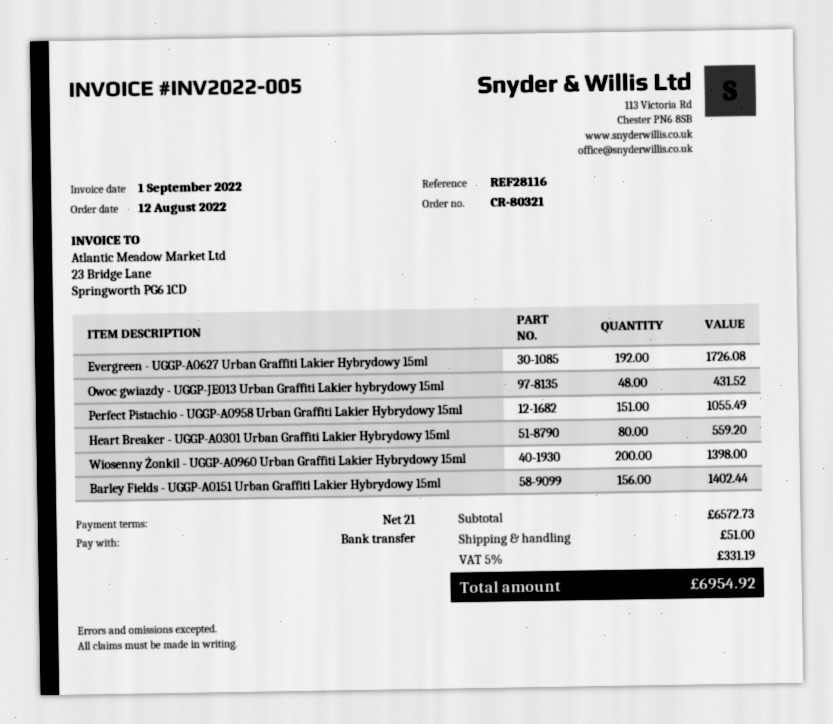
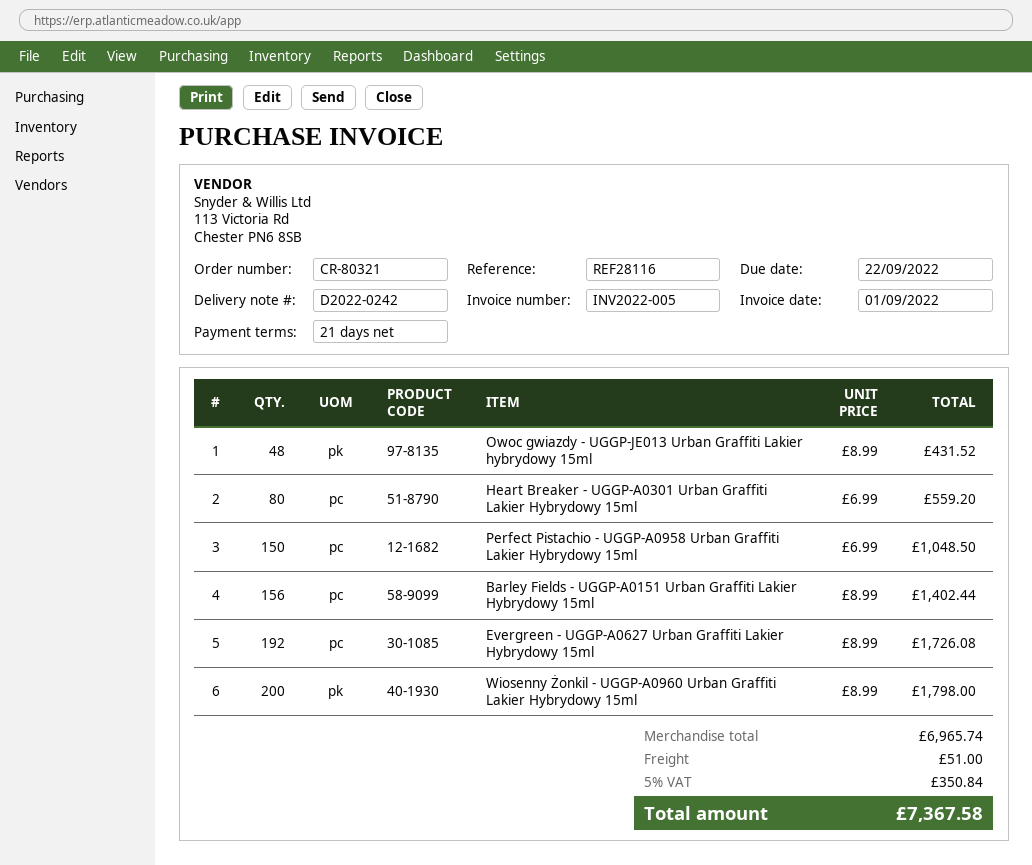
Perfect Pistachio - UGGP-A0958 Urban Graffiti Lakier Hybrydowy 15ml: 151 for 1055.49 -> 150 for 1048.50
Wiosenny Żonkil - UGGP-A0960 Urban Graffiti Lakier Hybrydowy 15ml: 200 for 1398.00 -> 200 for 1798.00
subtotal: 6572.73 -> 6965.74
tax: 5% = 331.19 -> 5% = 350.84
total: 6954.92 -> 7367.58

